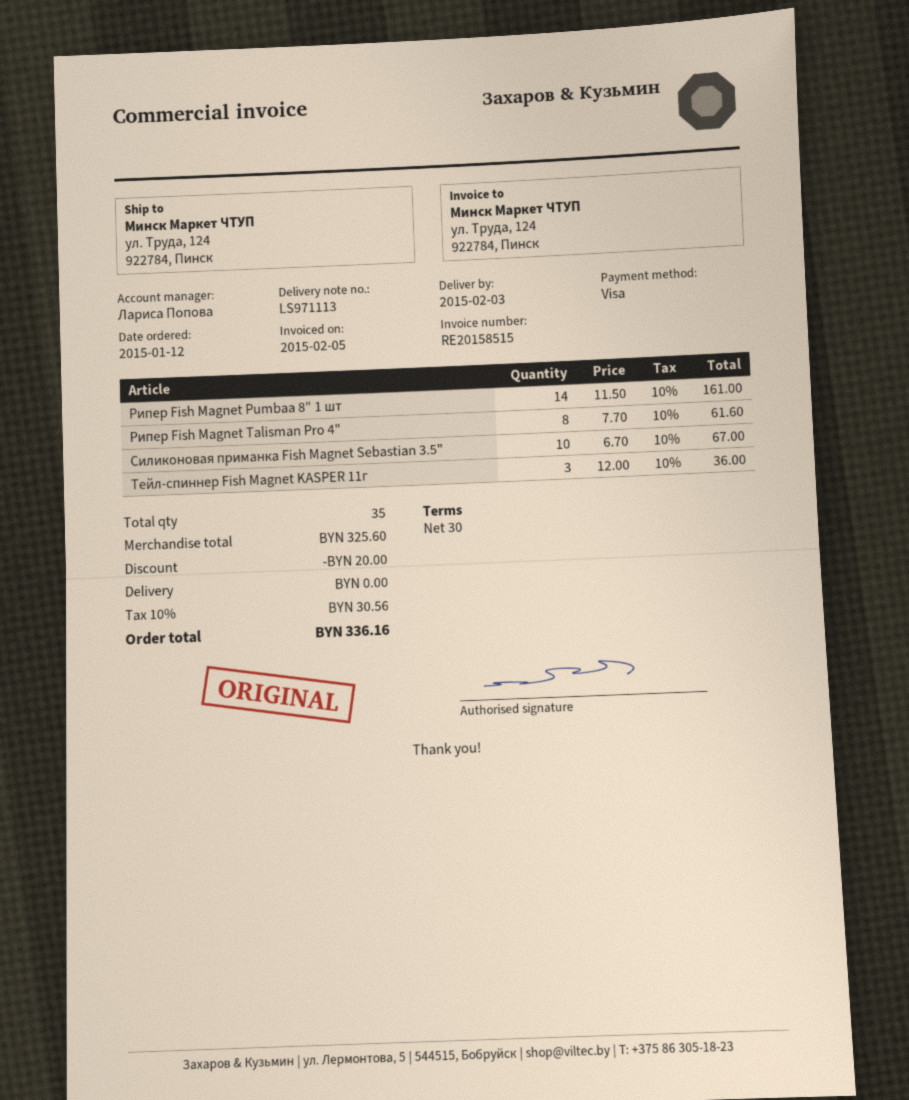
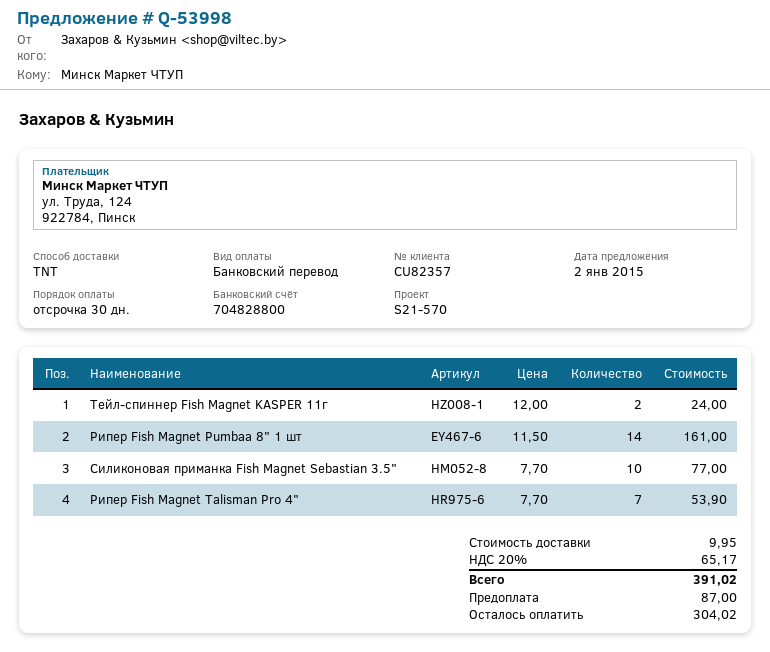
payment method: Visa -> bank transfer
Рипер Fish Magnet Talisman Pro 4": 8 x 7.70 = 61.60 -> 7 x 7.70 = 53.90
Силиконовая приманка Fish Magnet Sebastian 3.5": 10 x 6.70 = 67.00 -> 10 x 7.70 = 77.00
Тейл-спиннер Fish Magnet KASPER 11г: 3 x 12.00 = 36.00 -> 2 x 12.00 = 24.00
discount: 20.00 -> none
shipping: 0.00 -> 9.95
tax: 10% = 30.56 -> 20% = 65.17
total: 336.16 -> 391.02

